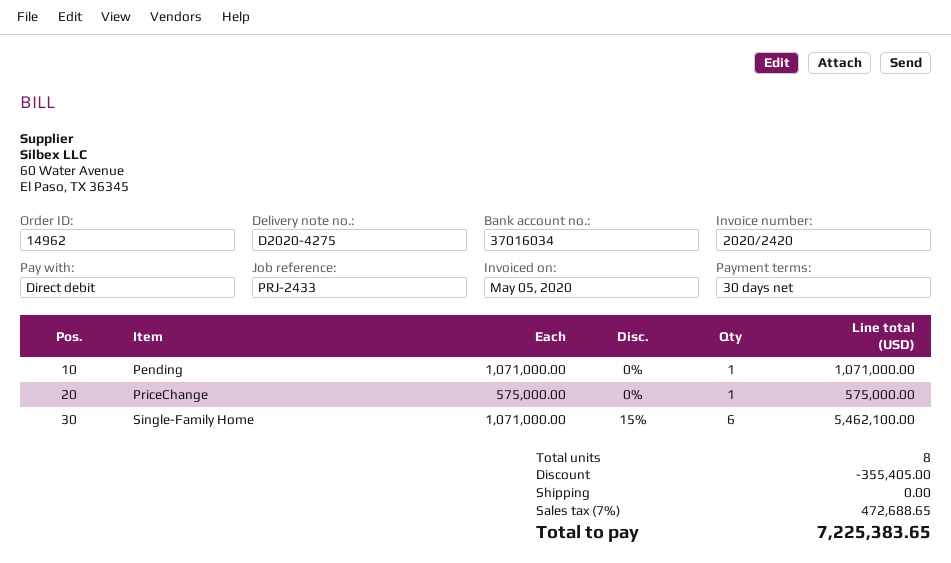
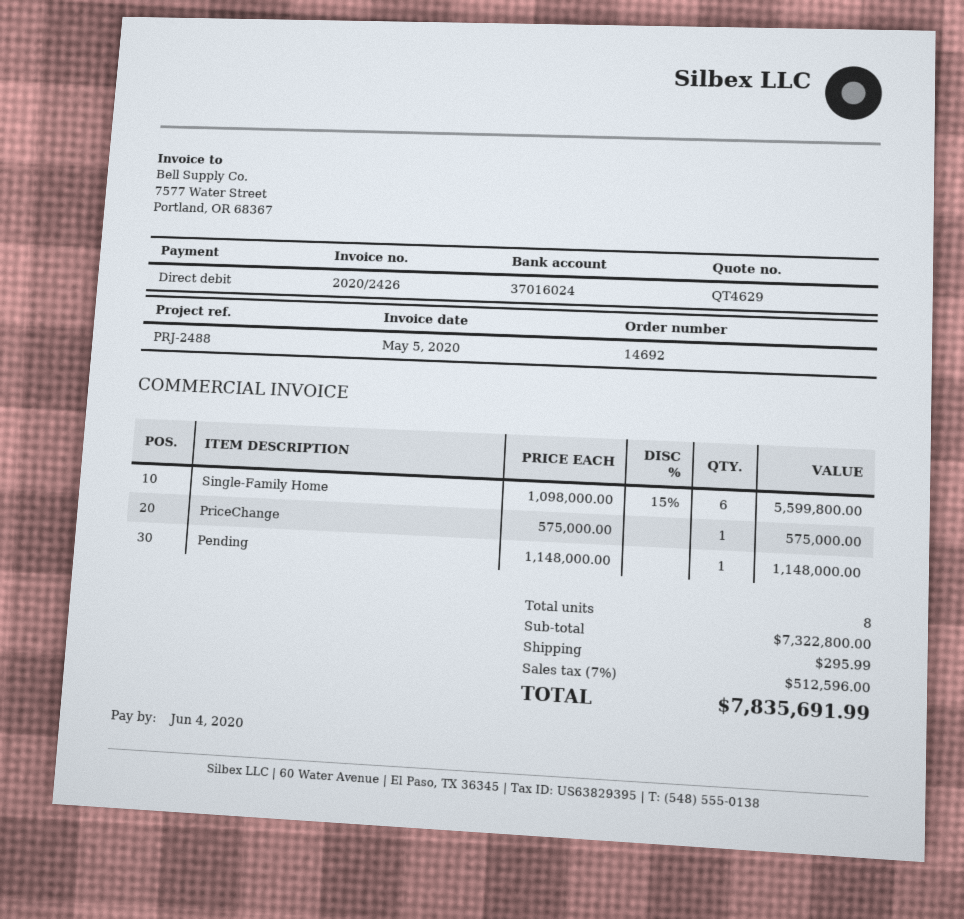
order number: 14962 -> 14692
invoice number: 2020/2420 -> 2020/2426
reference: PRJ-2433 -> PRJ-2488
bank account: 37016034 -> 37016024
Pending: 1 x 1071000.00 = 1071000.00 -> 1 x 1148000.00 = 1148000.00
Single-Family Home: 6 x 1071000.00 - 15% = 5462100.00 -> 6 x 1098000.00 - 15% = 5599800.00
discount: 355405.00 -> none
shipping: 0.00 -> 295.99
tax: 7% = 472688.65 -> 7% = 512596.00
total: 7225383.65 -> 7835691.99

